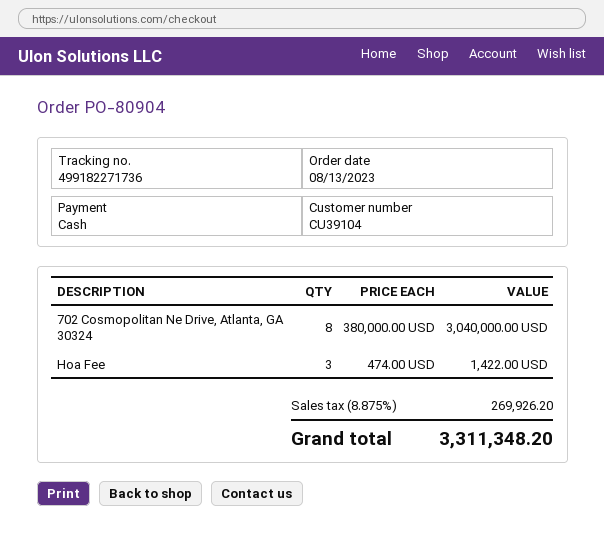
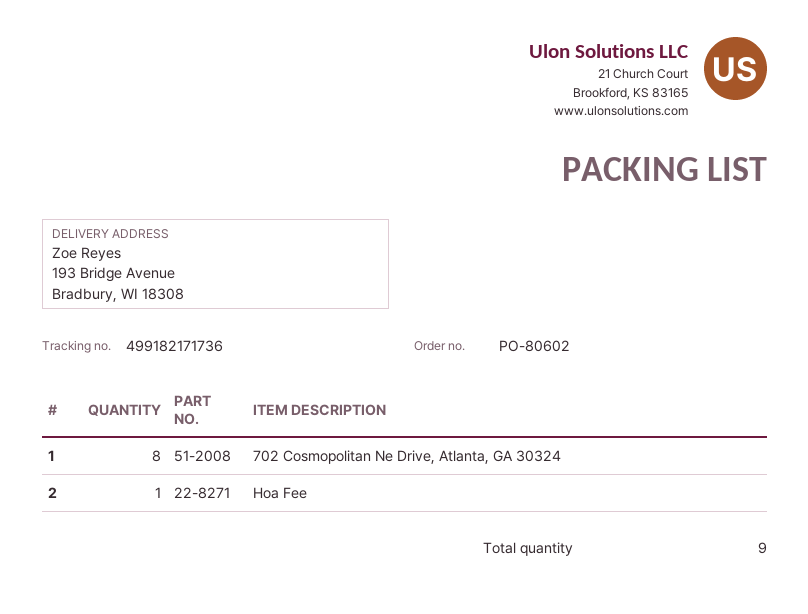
order number: PO-80904 -> PO-80602
tracking number: 499182271736 -> 499182171736
Hoa Fee: 3 -> 1

